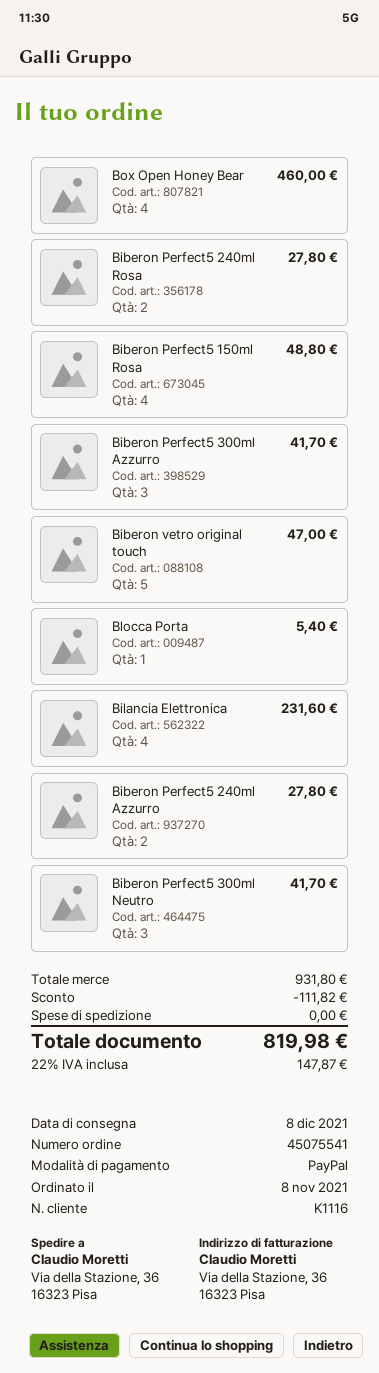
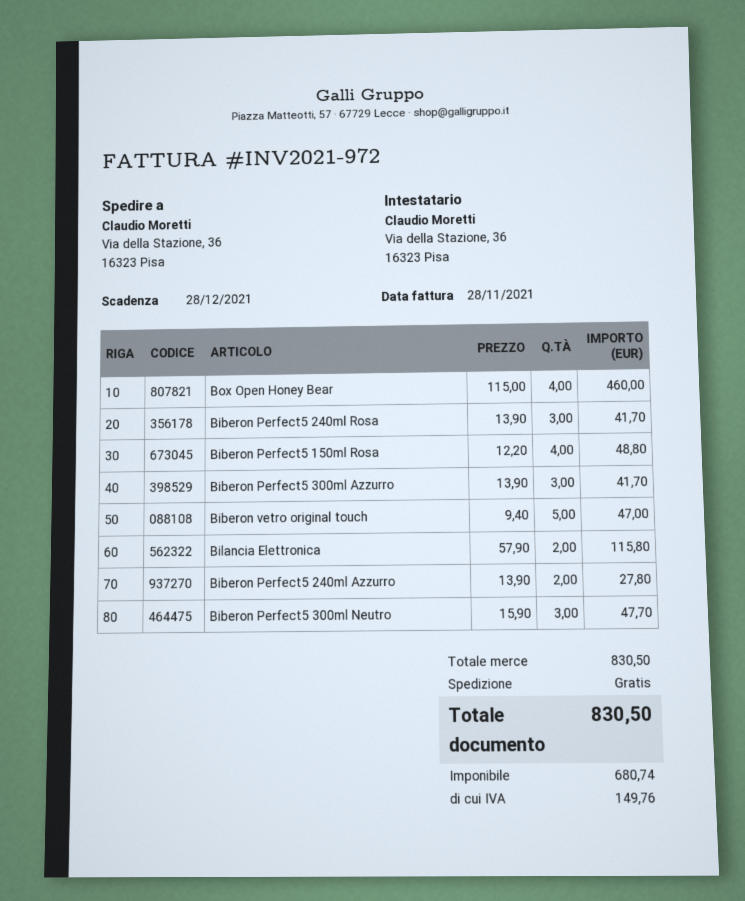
Biberon Perfect5 240ml Rosa: 2 for 27.80 -> 3 for 41.70
Blocca Porta: 1 for 5.40 -> none
Bilancia Elettronica: 4 for 231.60 -> 2 for 115.80
Biberon Perfect5 300ml Neutro: 3 for 41.70 -> 3 for 47.70
subtotal: 931.80 -> 830.50
discount: 111.82 -> none
tax: 147.87 -> 149.76
total: 819.98 -> 830.50

